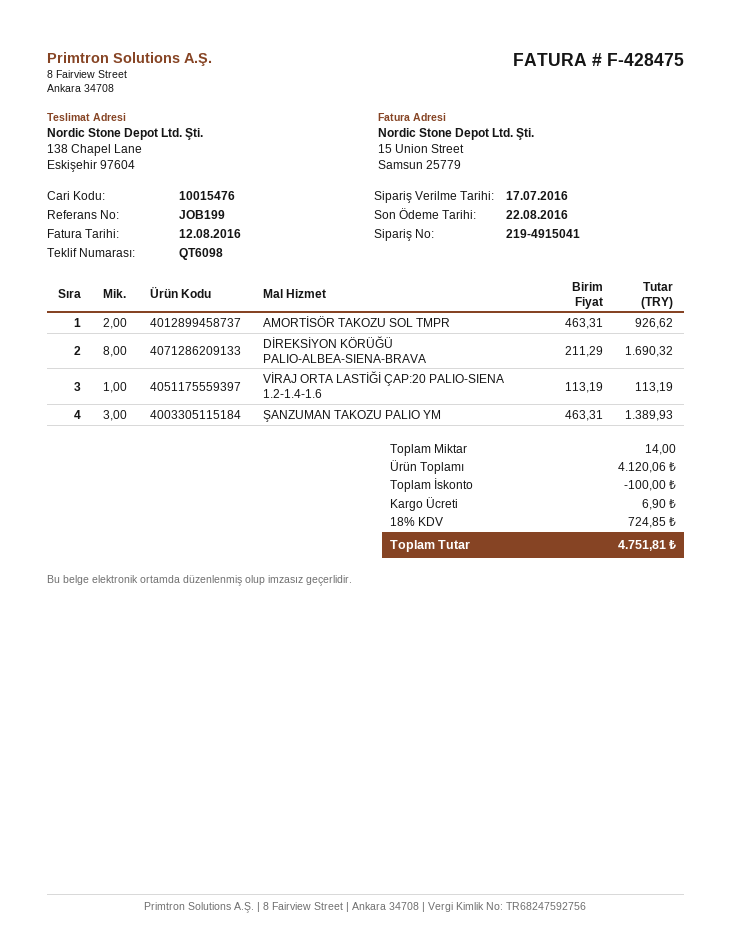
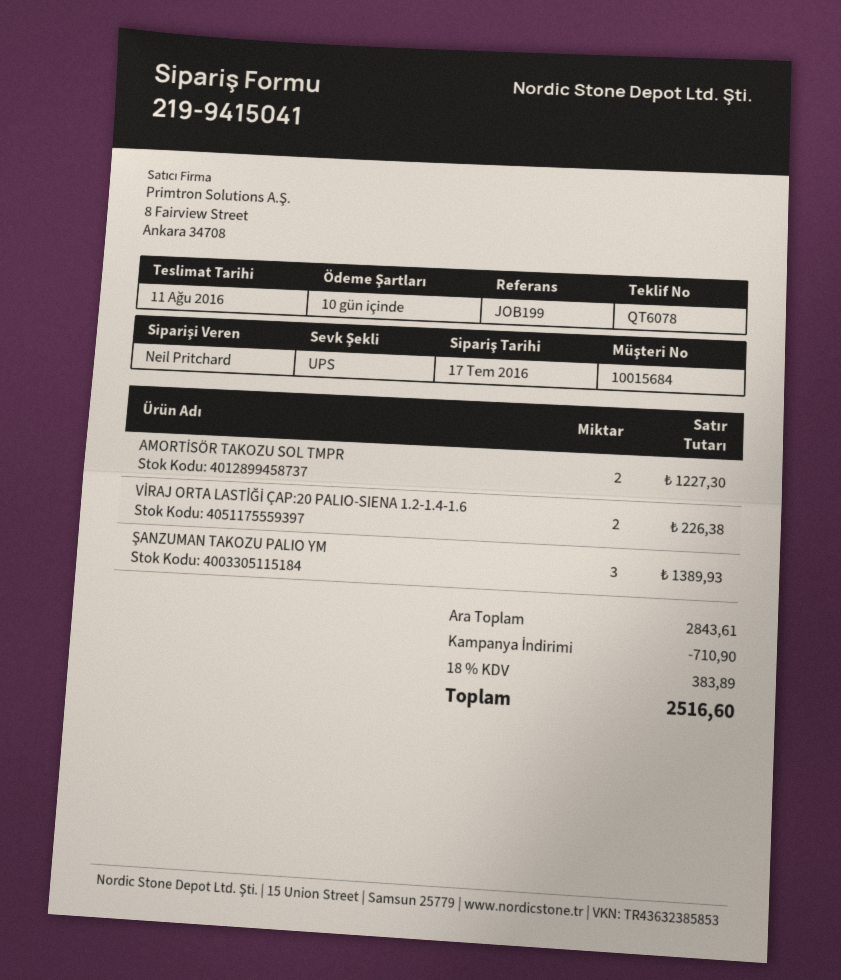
quote number: QT6098 -> QT6078
order number: 219-4915041 -> 219-9415041
customer number: 10015476 -> 10015684
AMORTİSÖR TAKOZU SOL TMPR: 2 for 926.62 -> 2 for 1227.30
DİREKSİYON KÖRÜĞÜ PALIO-ALBEA-SIENA-BRAVA: 8 for 1690.32 -> none
VİRAJ ORTA LASTİĞİ ÇAP:20 PALIO-SIENA 1.2-1.4-1.6: 1 for 113.19 -> 2 for 226.38
subtotal: 4120.06 -> 2843.61
discount: 100.00 -> 710.90
shipping: 6.90 -> none
tax: 18% = 724.85 -> 18% = 383.89
total: 4751.81 -> 2516.60

